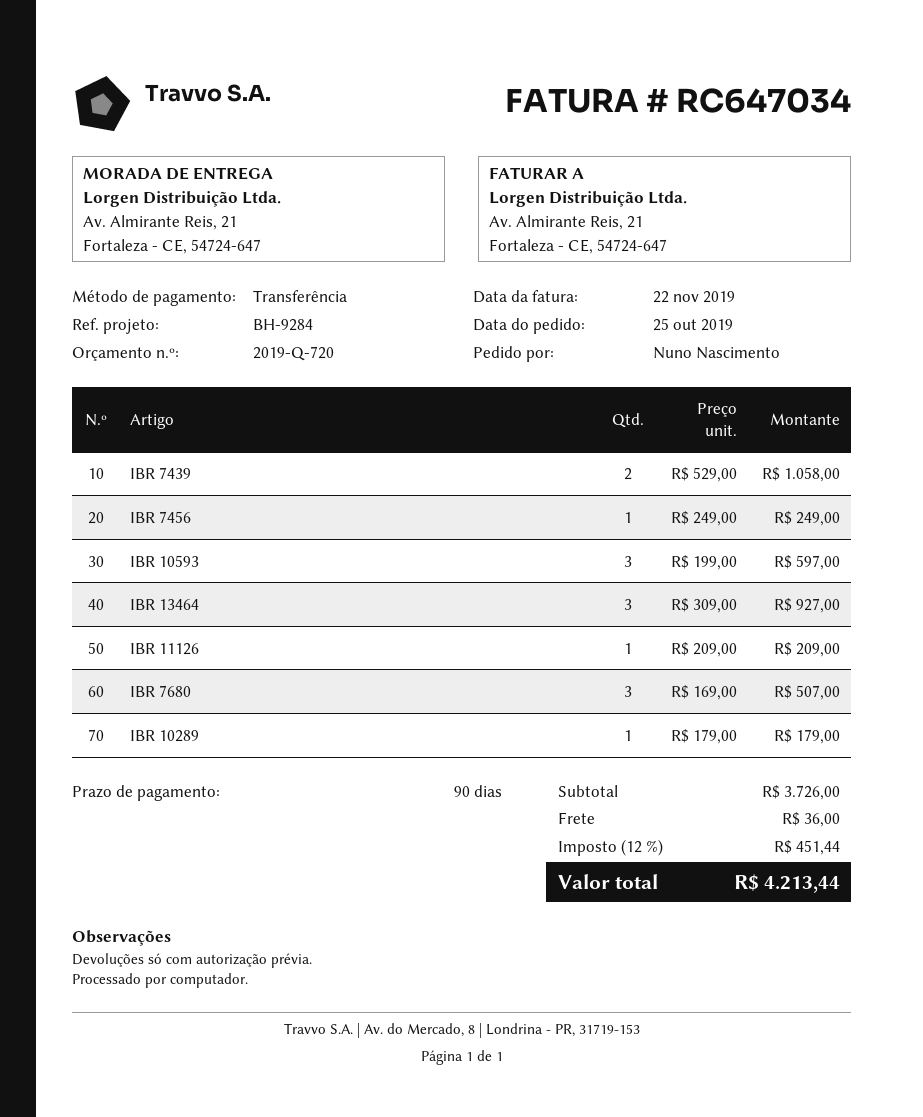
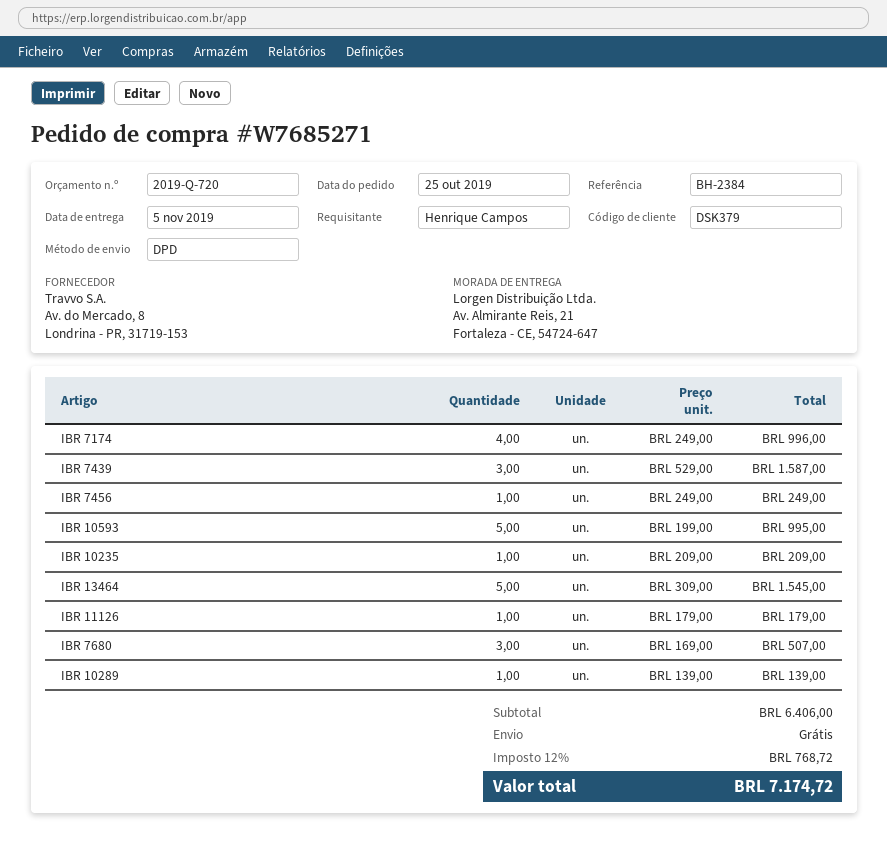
reference: BH-9284 -> BH-2384
ordered by: Nuno Nascimento -> Henrique Campos
IBR 7439: 2 x 529.00 = 1058.00 -> 3 x 529.00 = 1587.00
IBR 10593: 3 x 199.00 = 597.00 -> 5 x 199.00 = 995.00
IBR 13464: 3 x 309.00 = 927.00 -> 5 x 309.00 = 1545.00
IBR 11126: 1 x 209.00 = 209.00 -> 1 x 179.00 = 179.00
IBR 10289: 1 x 179.00 = 179.00 -> 1 x 139.00 = 139.00
IBR 7174: none -> 4 x 249.00 = 996.00
IBR 10235: none -> 1 x 209.00 = 209.00
subtotal: 3726.00 -> 6406.00
shipping: 36.00 -> 0.00
tax: 12% = 451.44 -> 12% = 768.72
total: 4213.44 -> 7174.72

